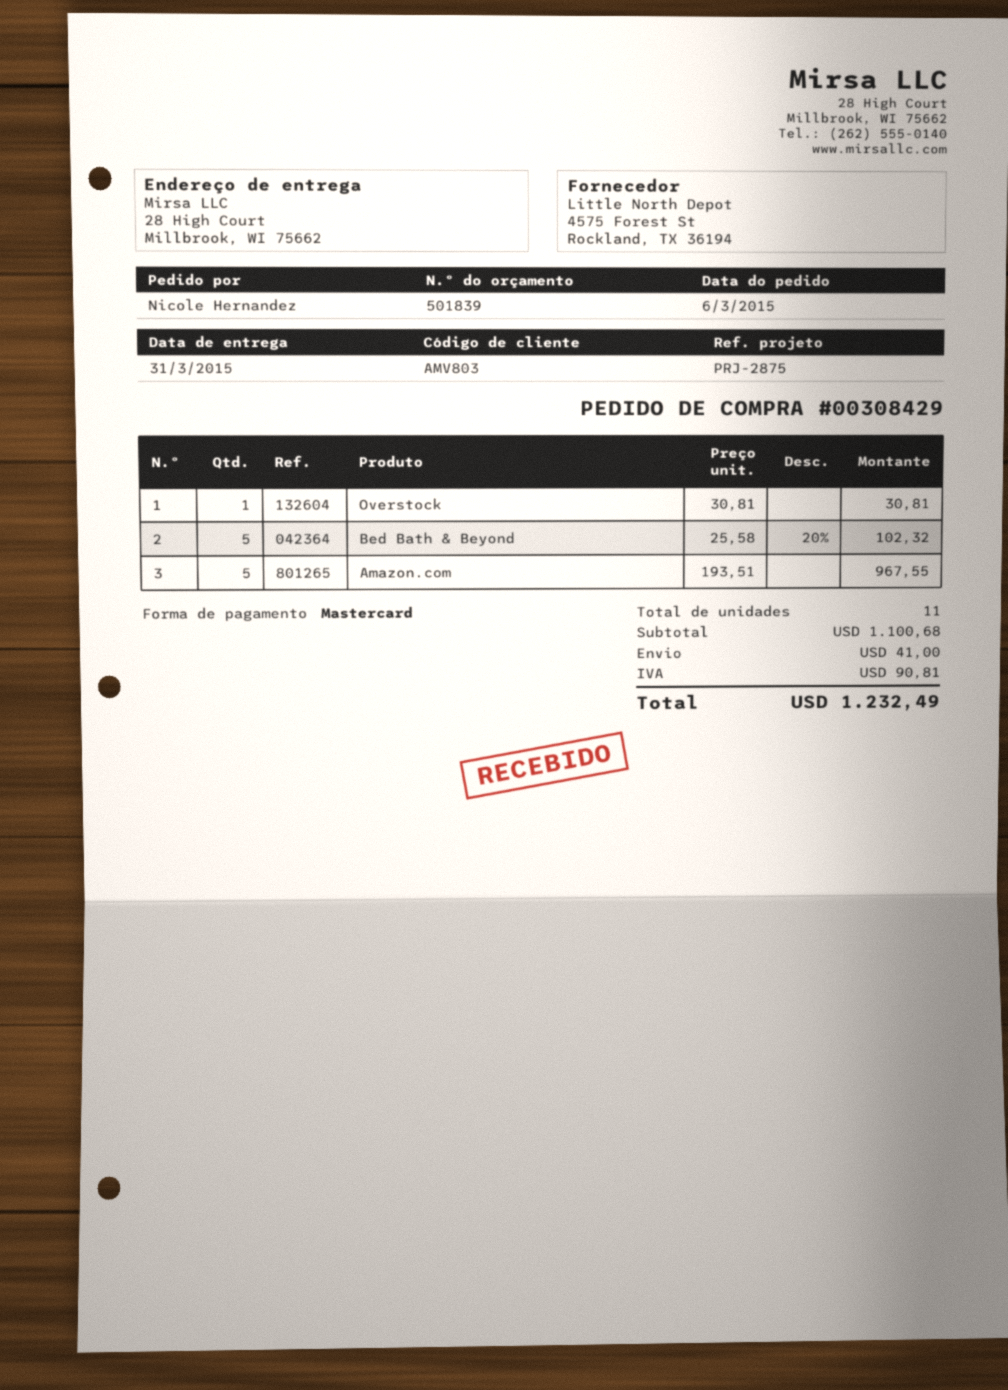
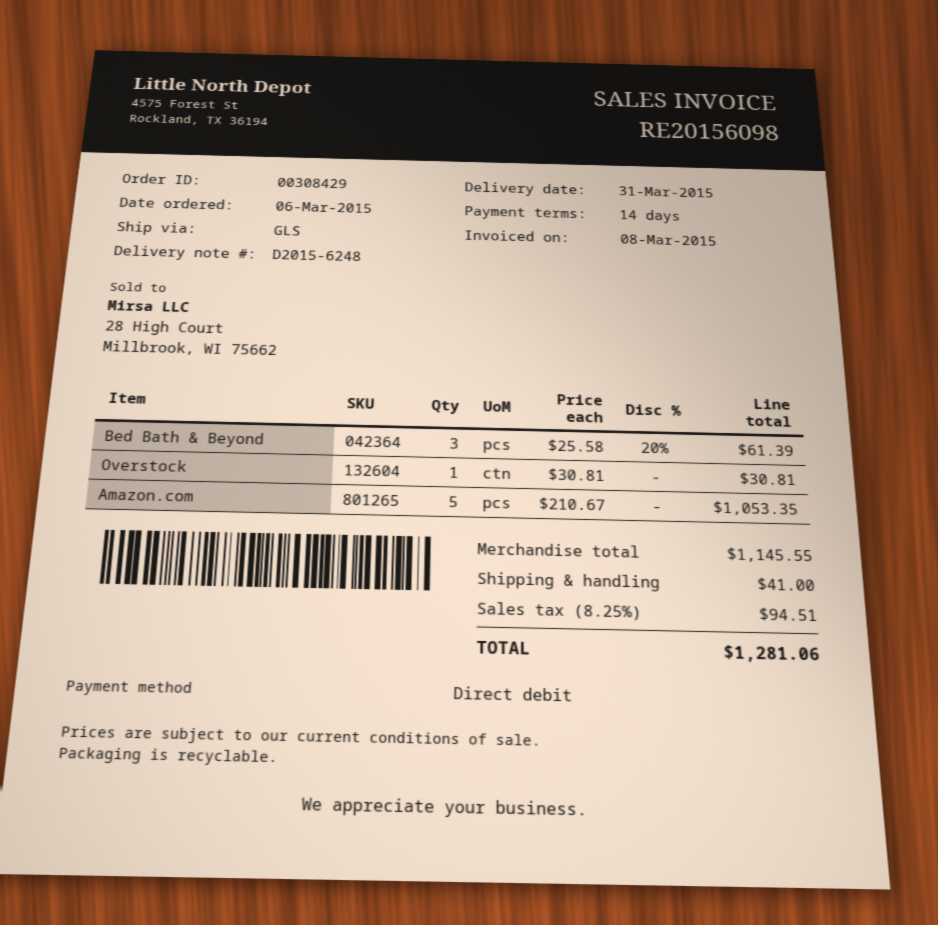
payment method: Mastercard -> direct debit
Bed Bath & Beyond: 5 x 25.58 - 20% = 102.32 -> 3 x 25.58 - 20% = 61.39
Amazon.com: 5 x 193.51 = 967.55 -> 5 x 210.67 = 1053.35
subtotal: 1100.68 -> 1145.55
tax: 90.81 -> 94.51
total: 1232.49 -> 1281.06

